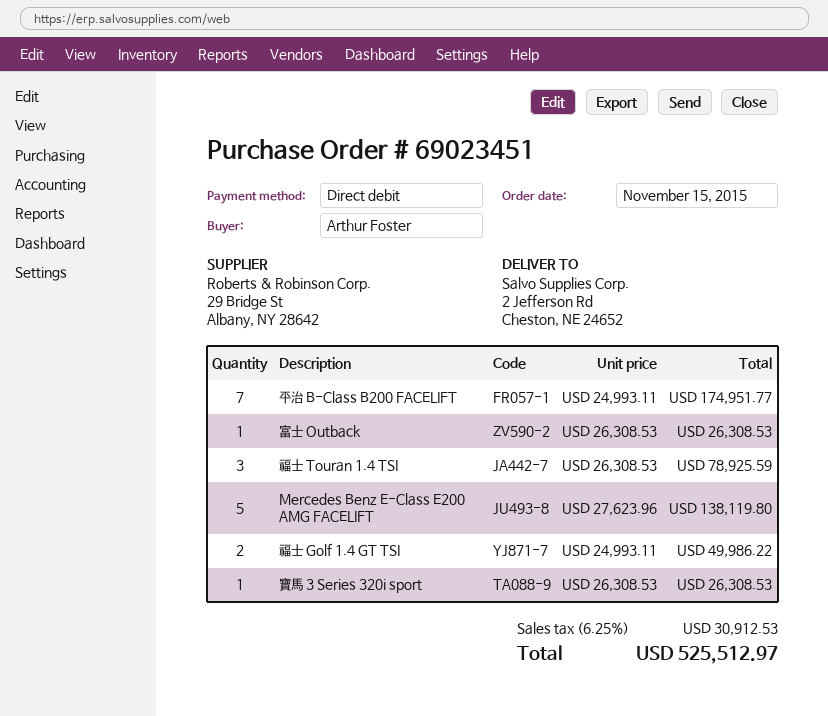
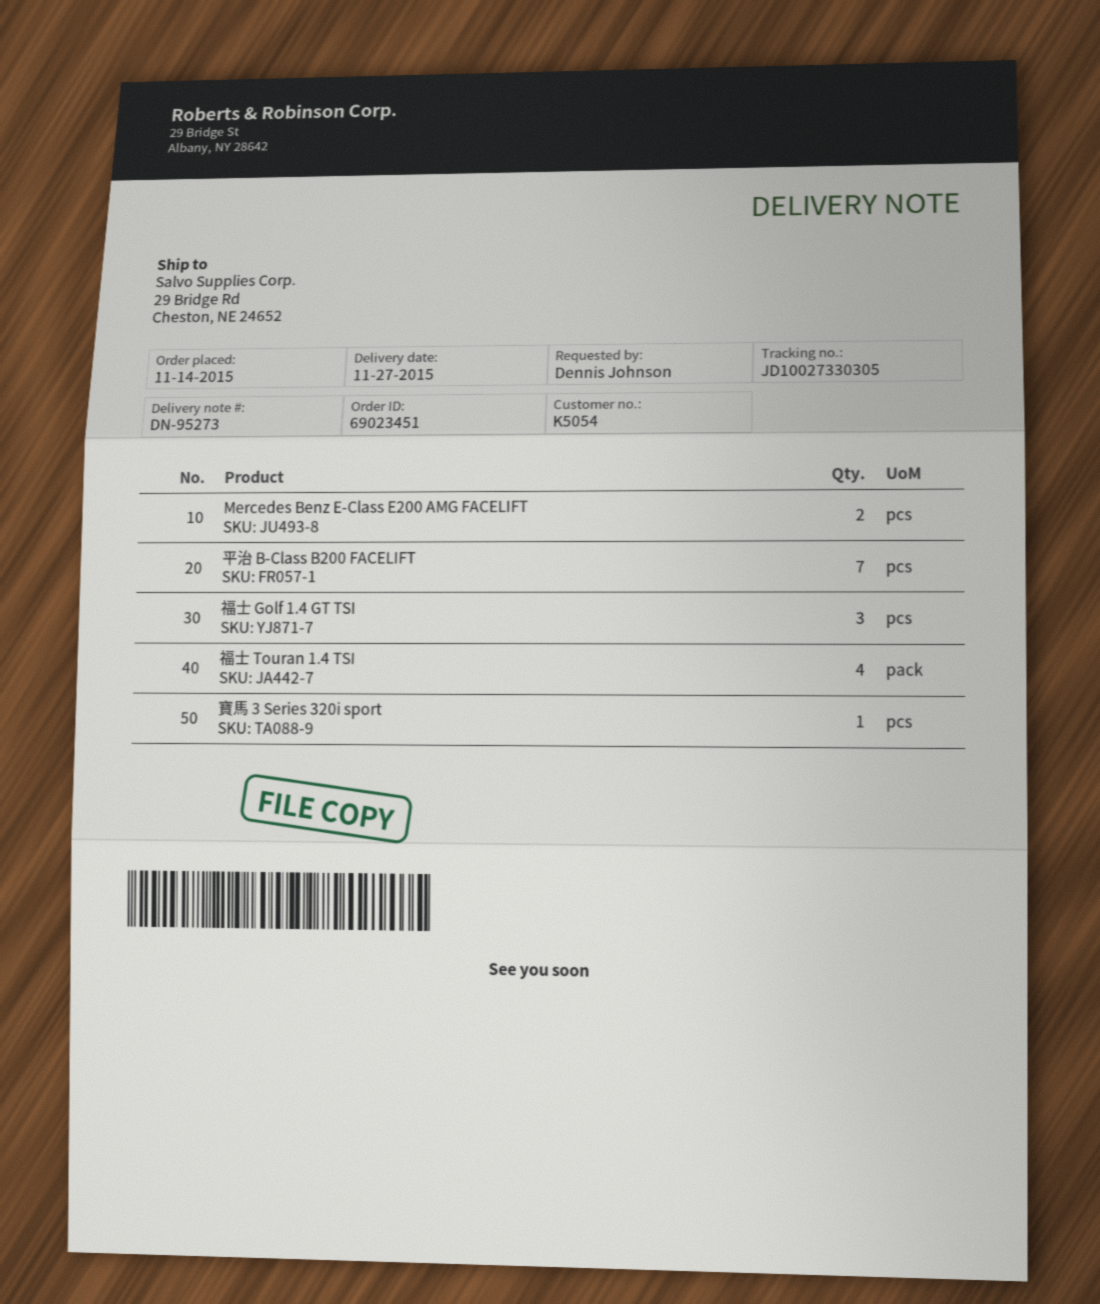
order date: 2015-11-15 -> 2015-11-14
ordered by: Arthur Foster -> Dennis Johnson
ship to: 2 Jefferson Rd, Cheston, NE 24652 -> 29 Bridge Rd, Cheston, NE 24652
富士 Outback: 1 -> none
福士 Touran 1.4 TSI: 3 -> 4
Mercedes Benz E-Class E200 AMG FACELIFT: 5 -> 2
福士 Golf 1.4 GT TSI: 2 -> 3

